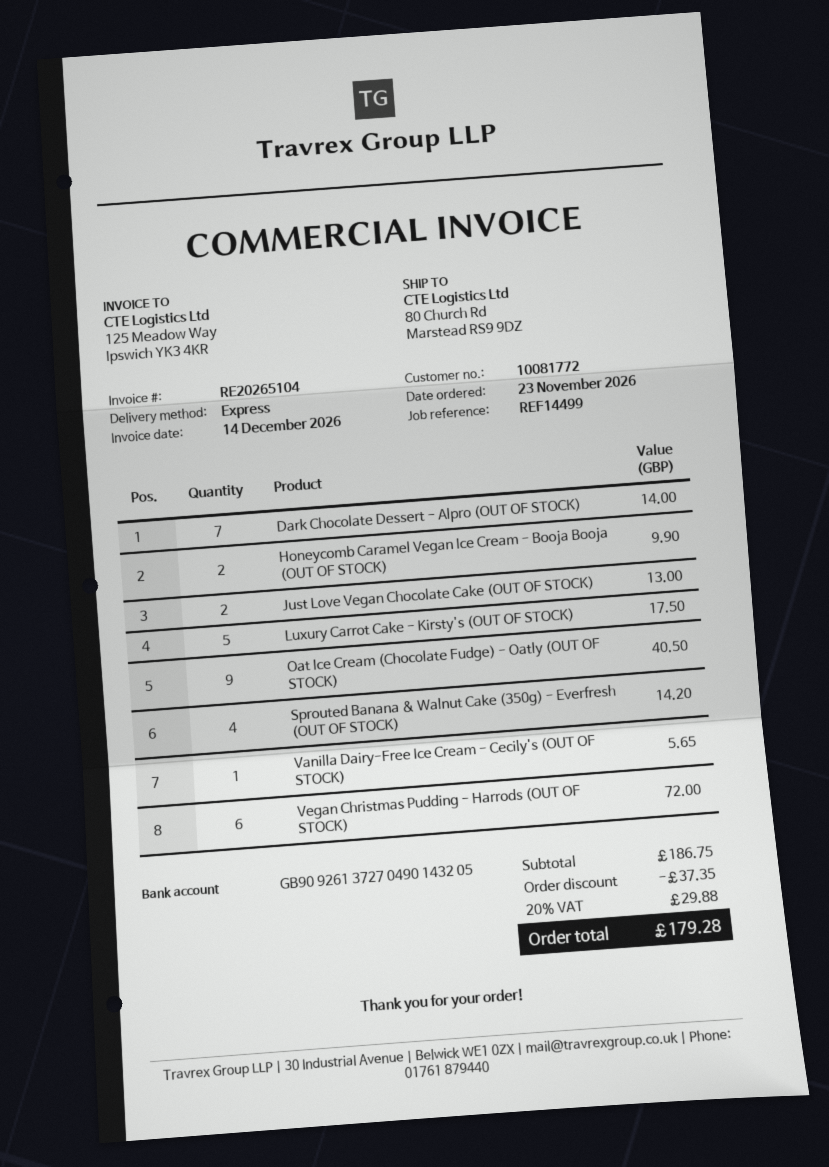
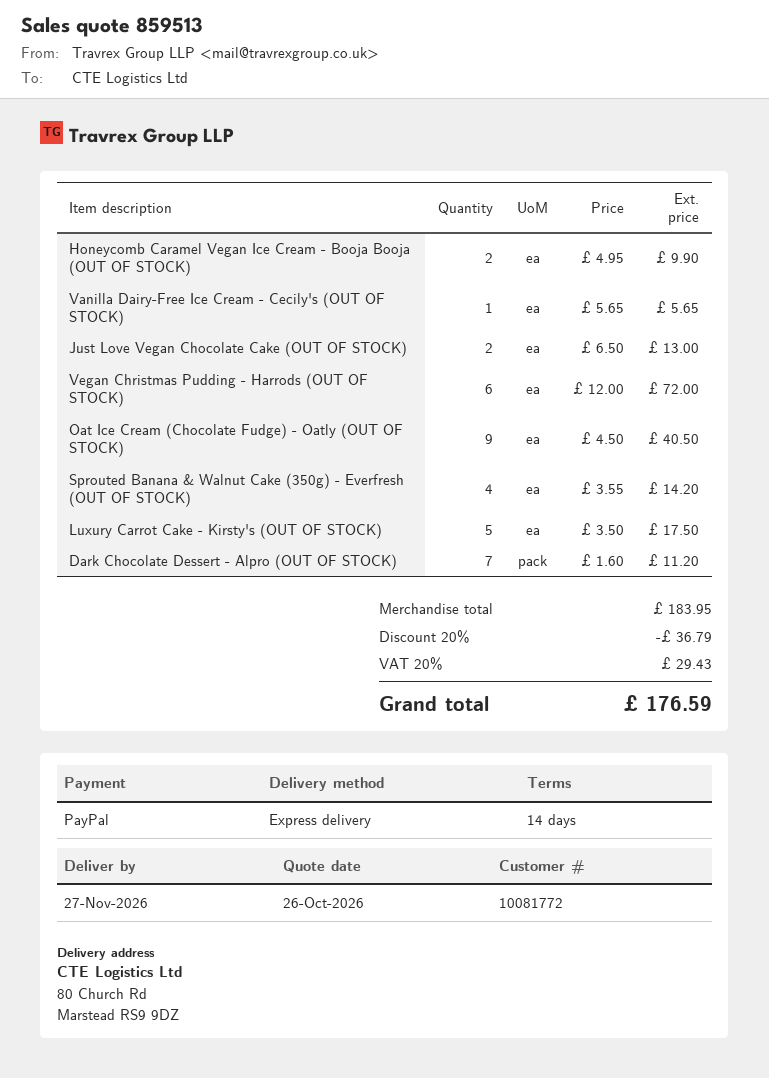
Dark Chocolate Dessert - Alpro (OUT OF STOCK): 7 for 14.00 -> 7 for 11.20
subtotal: 186.75 -> 183.95
discount: 37.35 -> 36.79
tax: 20% = 29.88 -> 20% = 29.43
total: 179.28 -> 176.59

